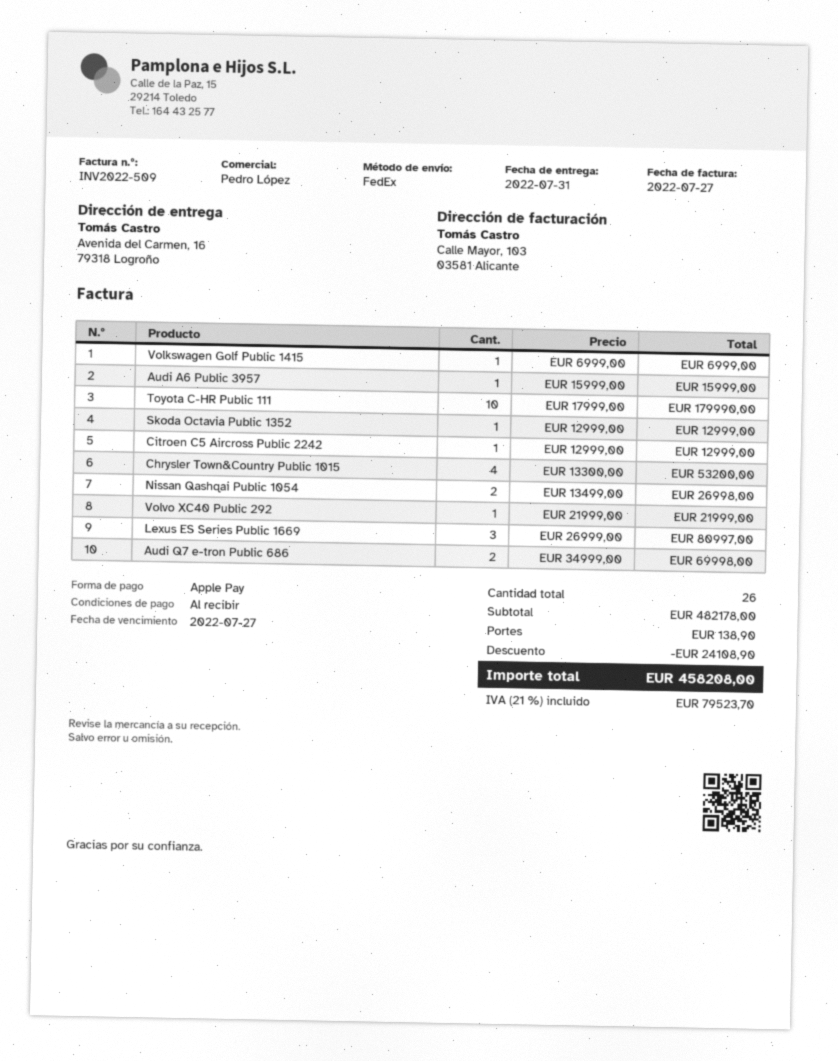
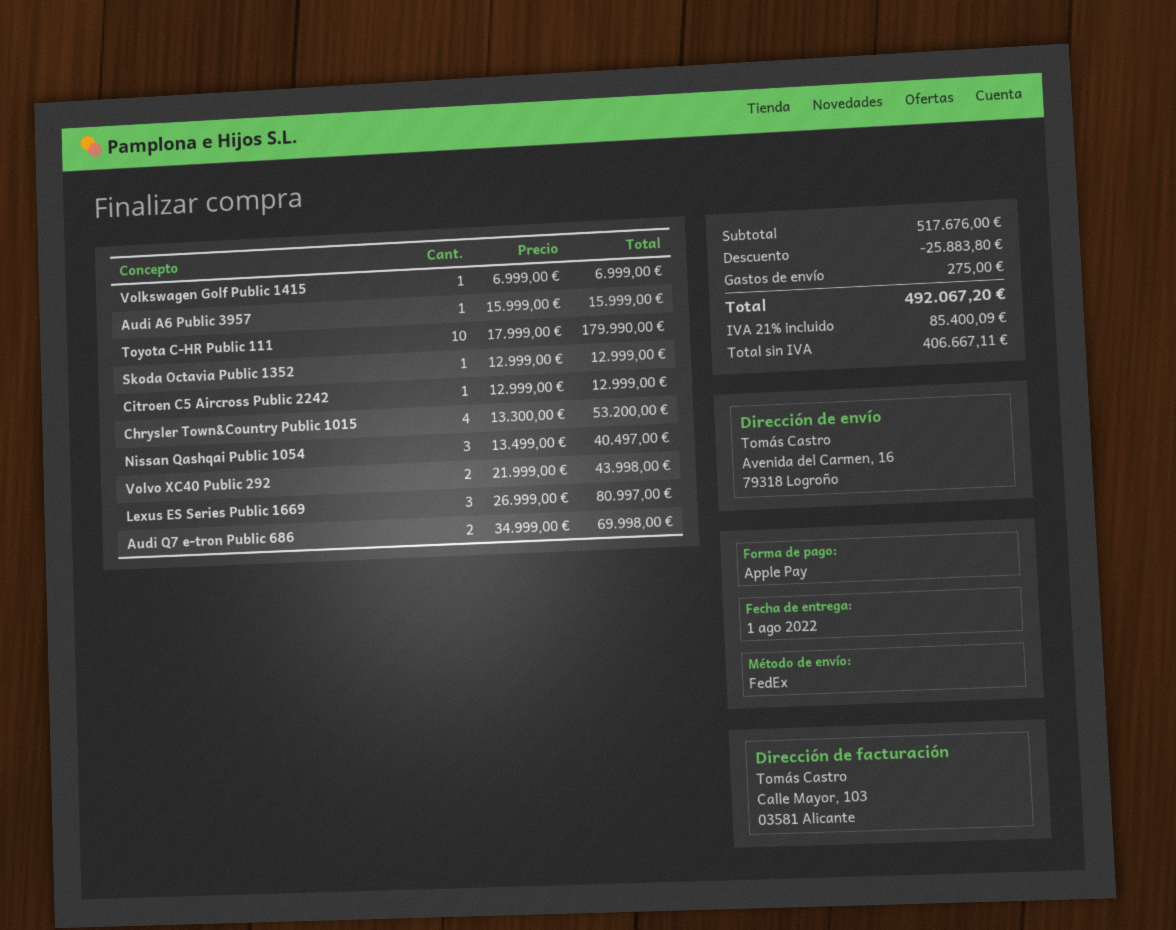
delivery date: 2022-07-31 -> 2022-08-01
Nissan Qashqai Public 1054: 2 x 13499.00 = 26998.00 -> 3 x 13499.00 = 40497.00
Volvo XC40 Public 292: 1 x 21999.00 = 21999.00 -> 2 x 21999.00 = 43998.00
subtotal: 482178.00 -> 517676.00
discount: 24108.90 -> 25883.80
shipping: 138.90 -> 275.00
tax: 21% = 79523.70 -> 21% = 85400.09
total: 458208.00 -> 492067.20

